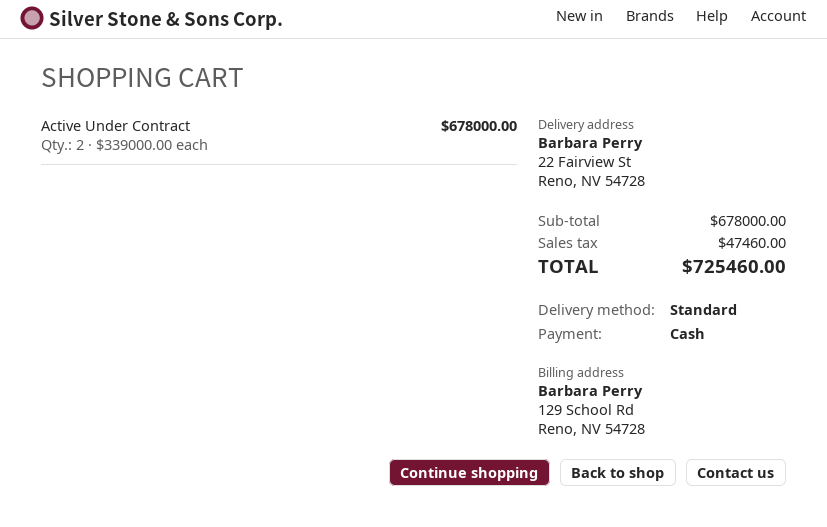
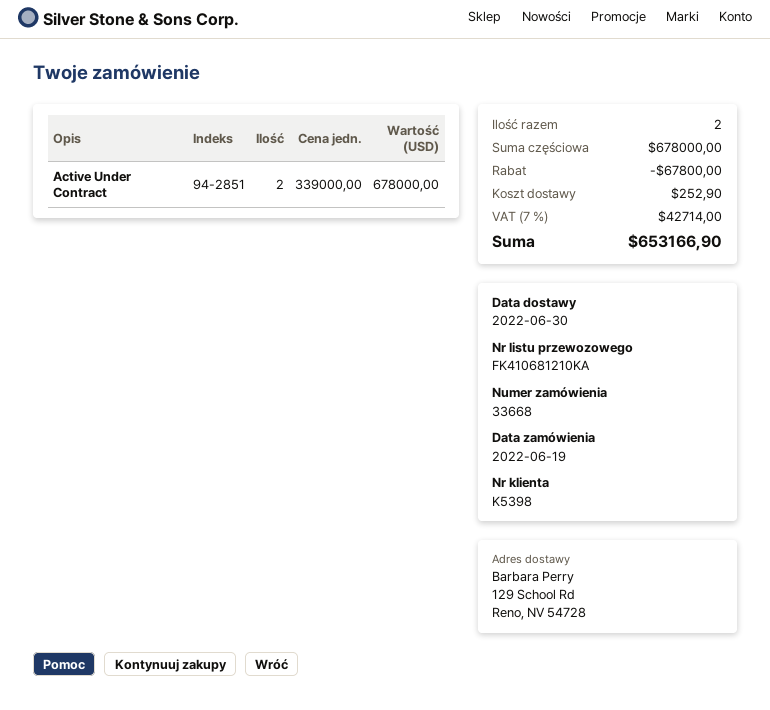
ship to: 22 Fairview St, Reno, NV 54728 -> 129 School Rd, Reno, NV 54728
discount: none -> 67800.00
shipping: none -> 252.90
tax: 47460.00 -> 42714.00
total: 725460.00 -> 653166.90

